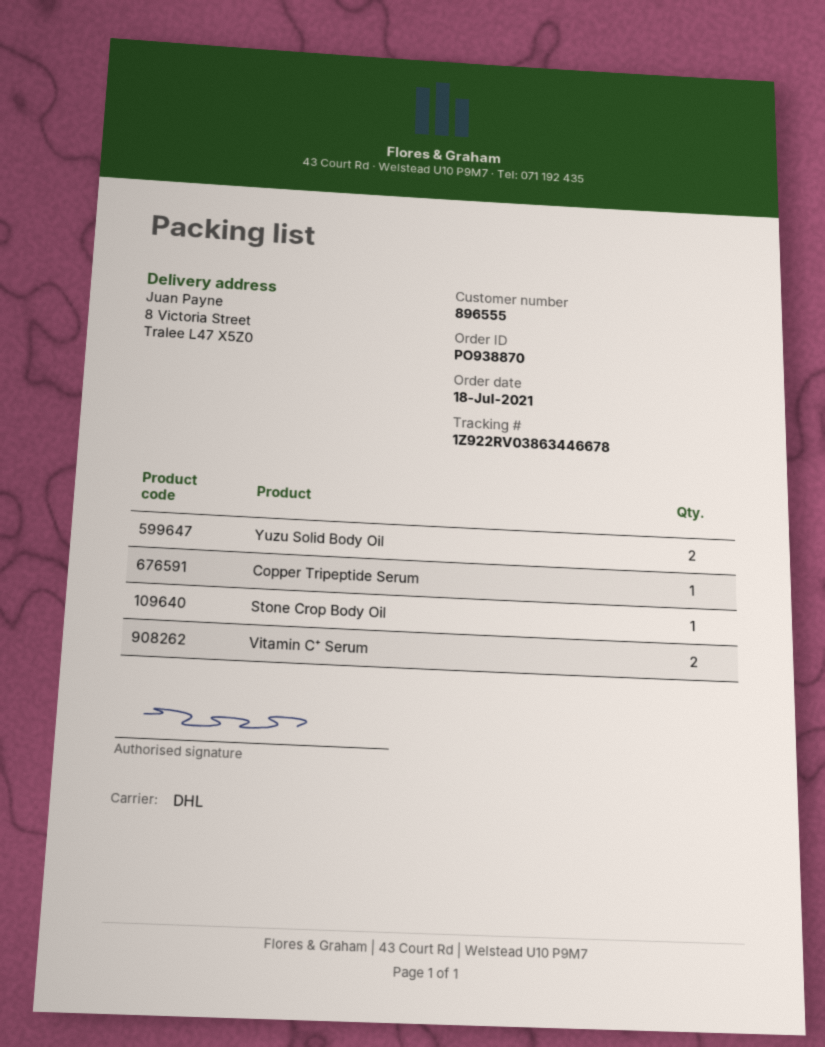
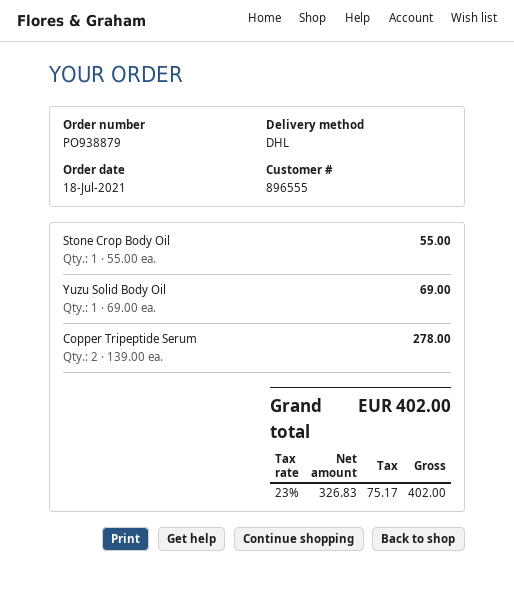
order number: PO938870 -> PO938879
Yuzu Solid Body Oil: 2 -> 1
Copper Tripeptide Serum: 1 -> 2
Vitamin C⁺ Serum: 2 -> none

